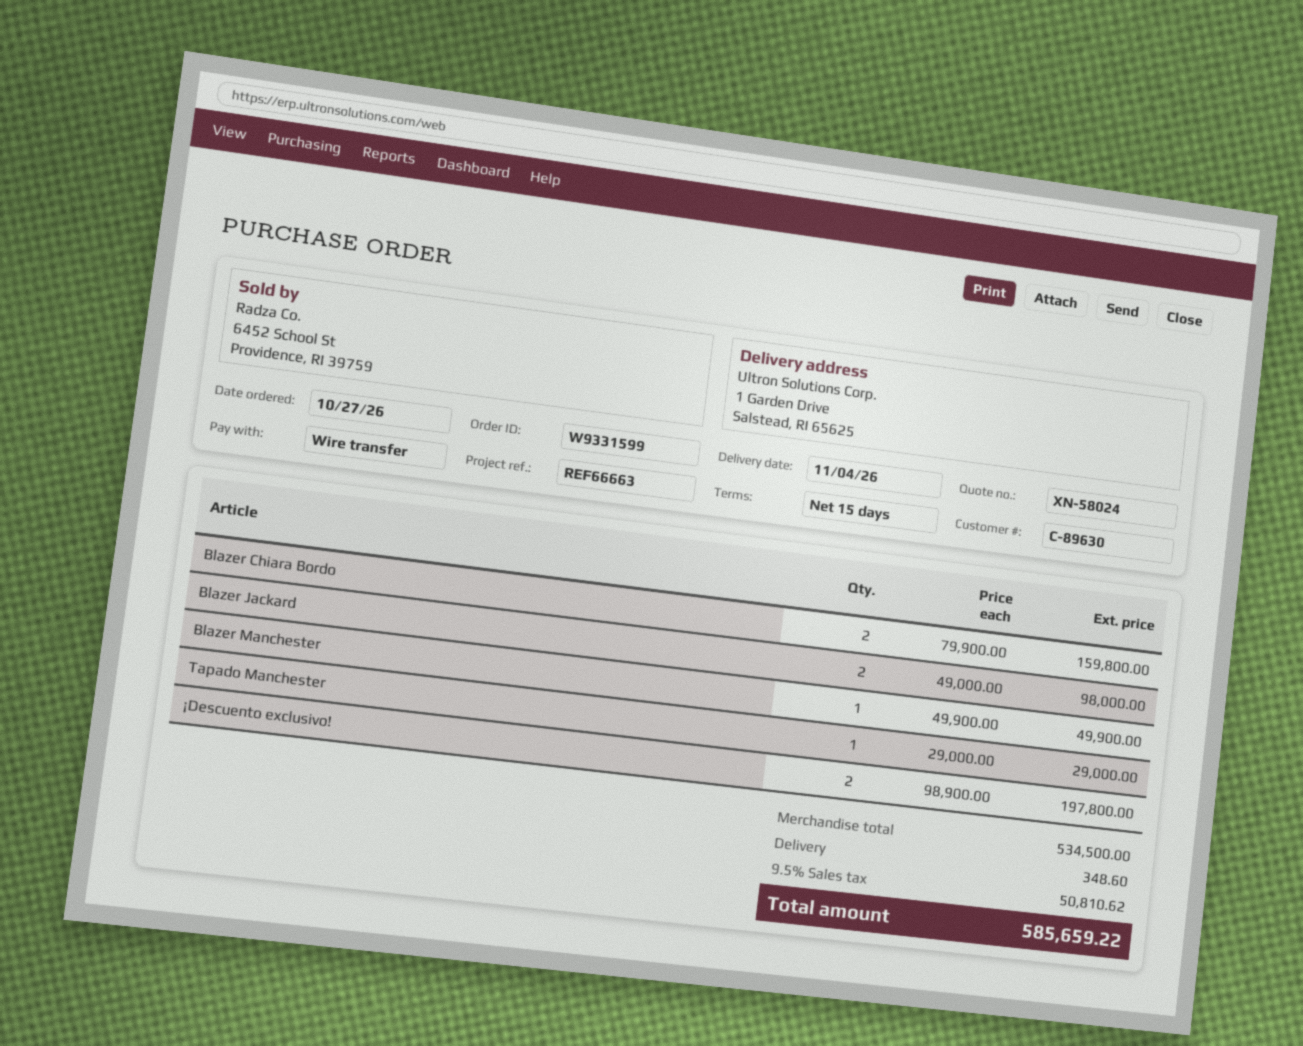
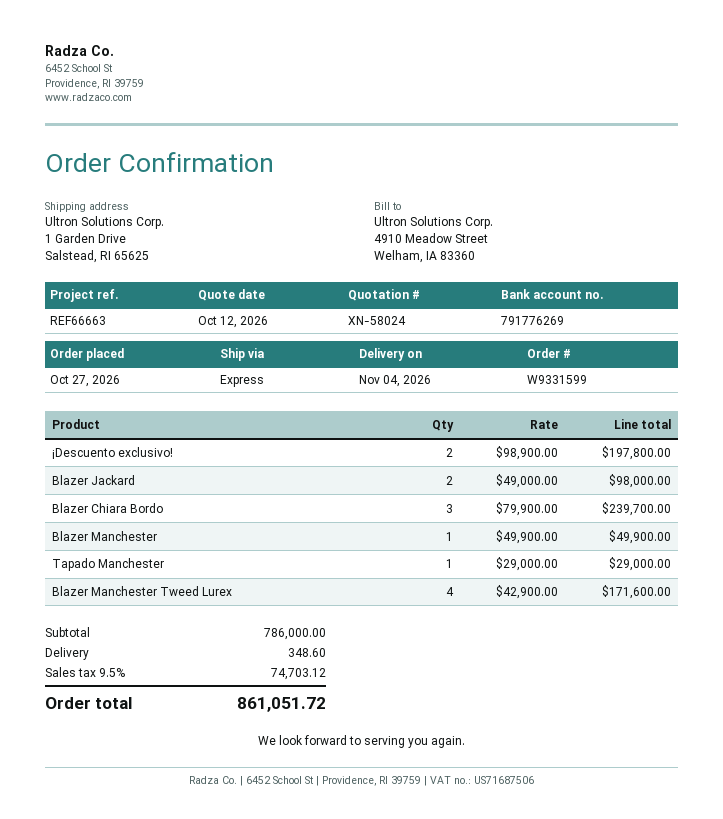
Blazer Chiara Bordo: 2 x 79900.00 = 159800.00 -> 3 x 79900.00 = 239700.00
Blazer Manchester Tweed Lurex: none -> 4 x 42900.00 = 171600.00
subtotal: 534500.00 -> 786000.00
tax: 9.5% = 50810.62 -> 9.5% = 74703.12
total: 585659.22 -> 861051.72

